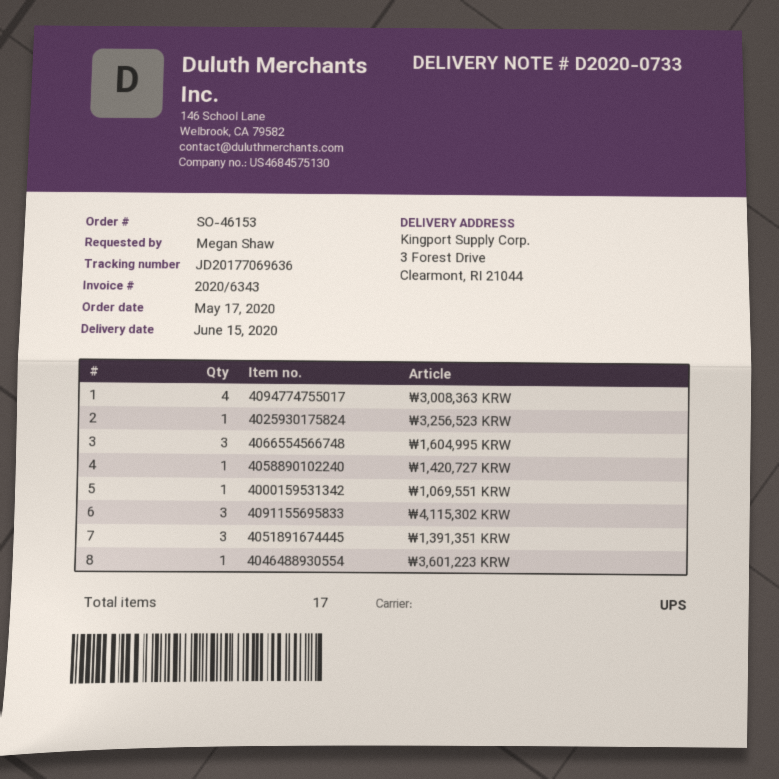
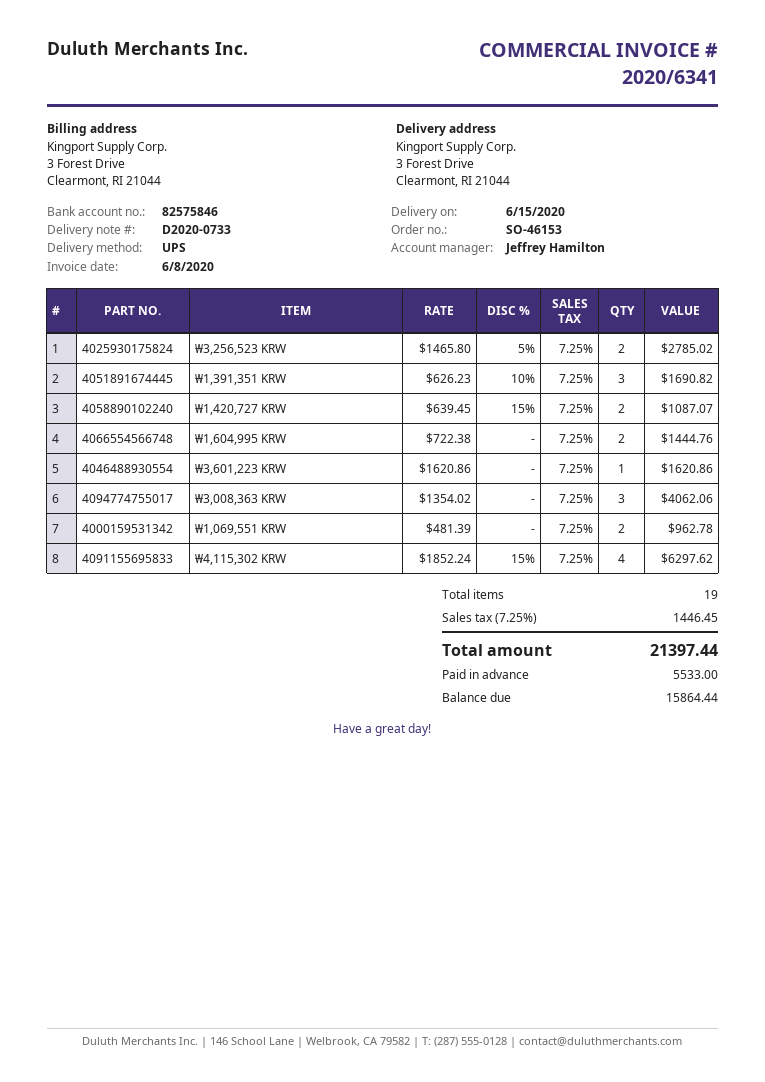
invoice number: 2020/6343 -> 2020/6341
₩3,008,363 KRW: 4 -> 3
₩3,256,523 KRW: 1 -> 2
₩1,604,995 KRW: 3 -> 2
₩1,420,727 KRW: 1 -> 2
₩1,069,551 KRW: 1 -> 2
₩4,115,302 KRW: 3 -> 4
total quantity: 17 -> 19

